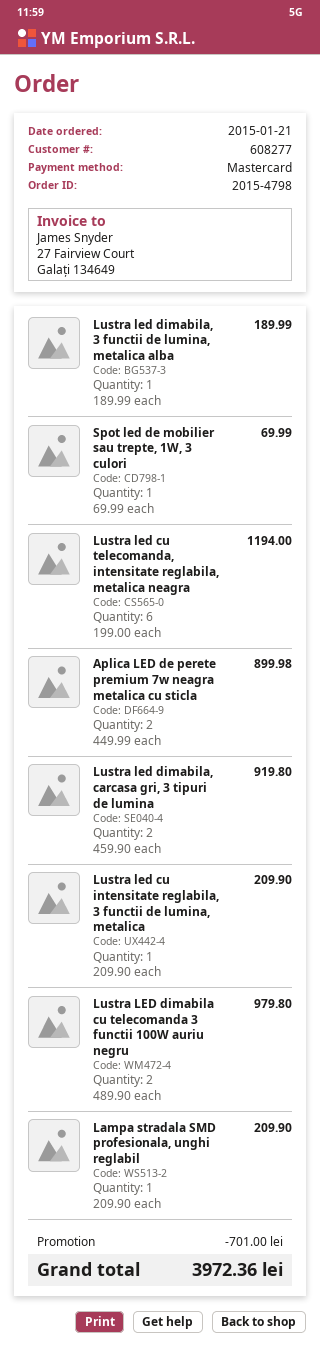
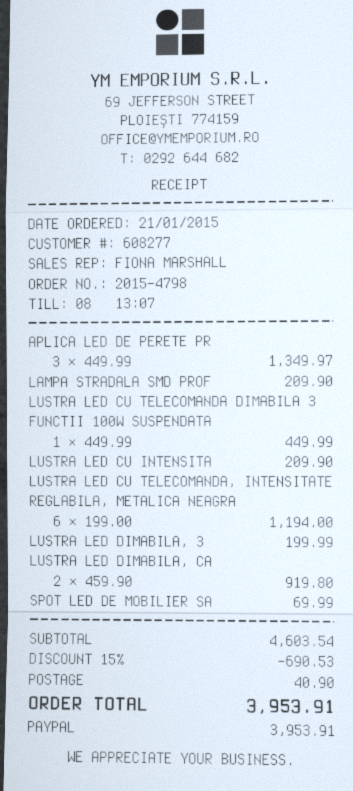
payment method: Mastercard -> PayPal
Lustra led dimabila, 3 functii de lumina, metalica alba: 1 x 189.99 = 189.99 -> 1 x 199.99 = 199.99
Aplica LED de perete premium 7w neagra metalica cu sticla: 2 x 449.99 = 899.98 -> 3 x 449.99 = 1349.97
Lustra LED dimabila cu telecomanda 3 functii 100W auriu negru: 2 x 489.90 = 979.80 -> none
LUSTRA LED CU TELECOMANDA DIMABILA 3 FUNCTII 100W SUSPENDATA: none -> 1 x 449.99 = 449.99
discount: 701.00 -> 690.53
shipping: none -> 40.90
total: 3972.36 -> 3953.91

